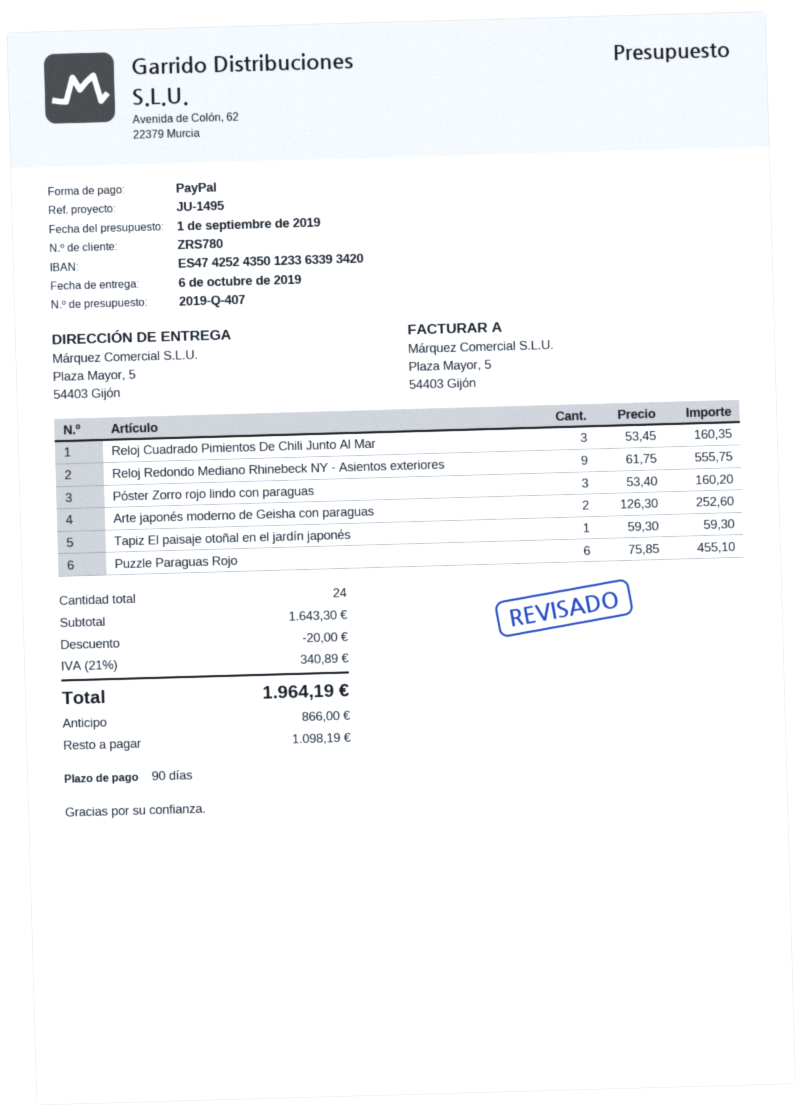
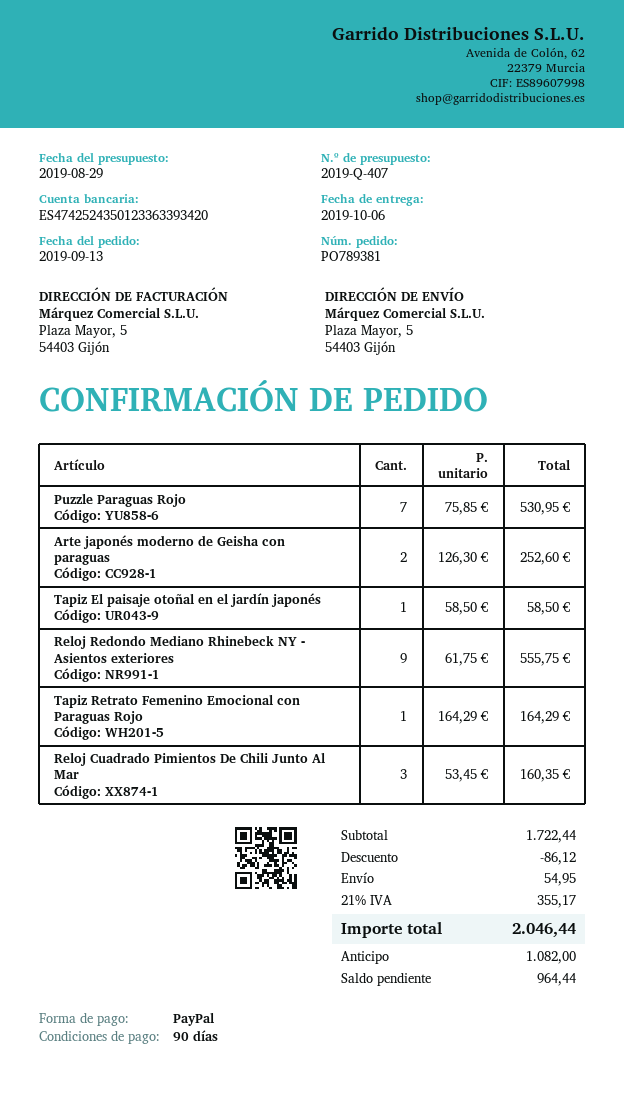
quote date: 2019-09-01 -> 2019-08-29
Póster Zorro rojo lindo con paraguas: 3 x 53.40 = 160.20 -> none
Tapiz El paisaje otoñal en el jardín japonés: 1 x 59.30 = 59.30 -> 1 x 58.50 = 58.50
Puzzle Paraguas Rojo: 6 x 75.85 = 455.10 -> 7 x 75.85 = 530.95
Tapiz Retrato Femenino Emocional con Paraguas Rojo: none -> 1 x 164.29 = 164.29
subtotal: 1643.30 -> 1722.44
discount: 20.00 -> 86.12
shipping: none -> 54.95
tax: 21% = 340.89 -> 21% = 355.17
total: 1964.19 -> 2046.44
deposit: 866.00 -> 1082.00
balance: 1098.19 -> 964.44

